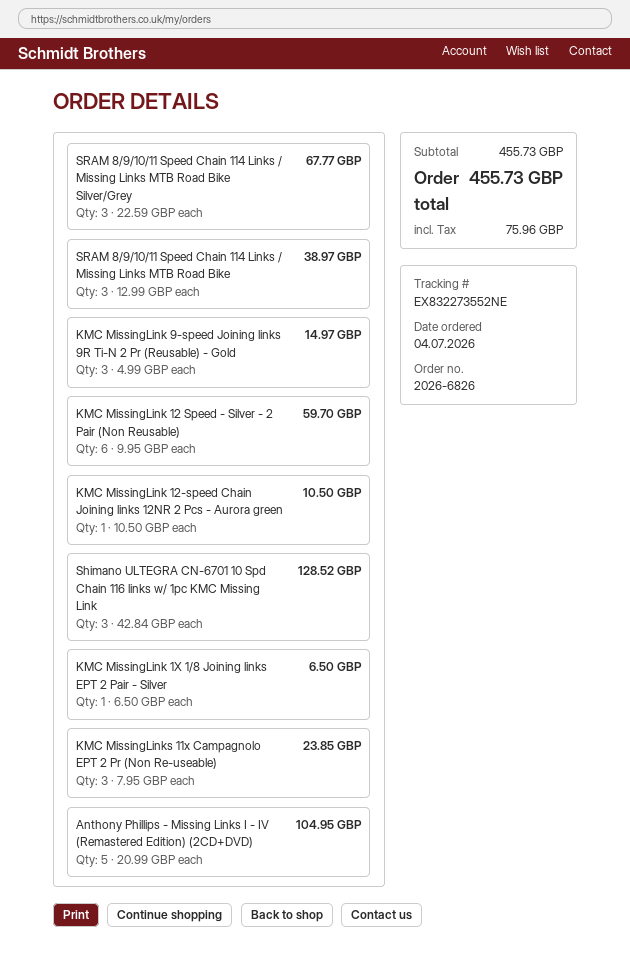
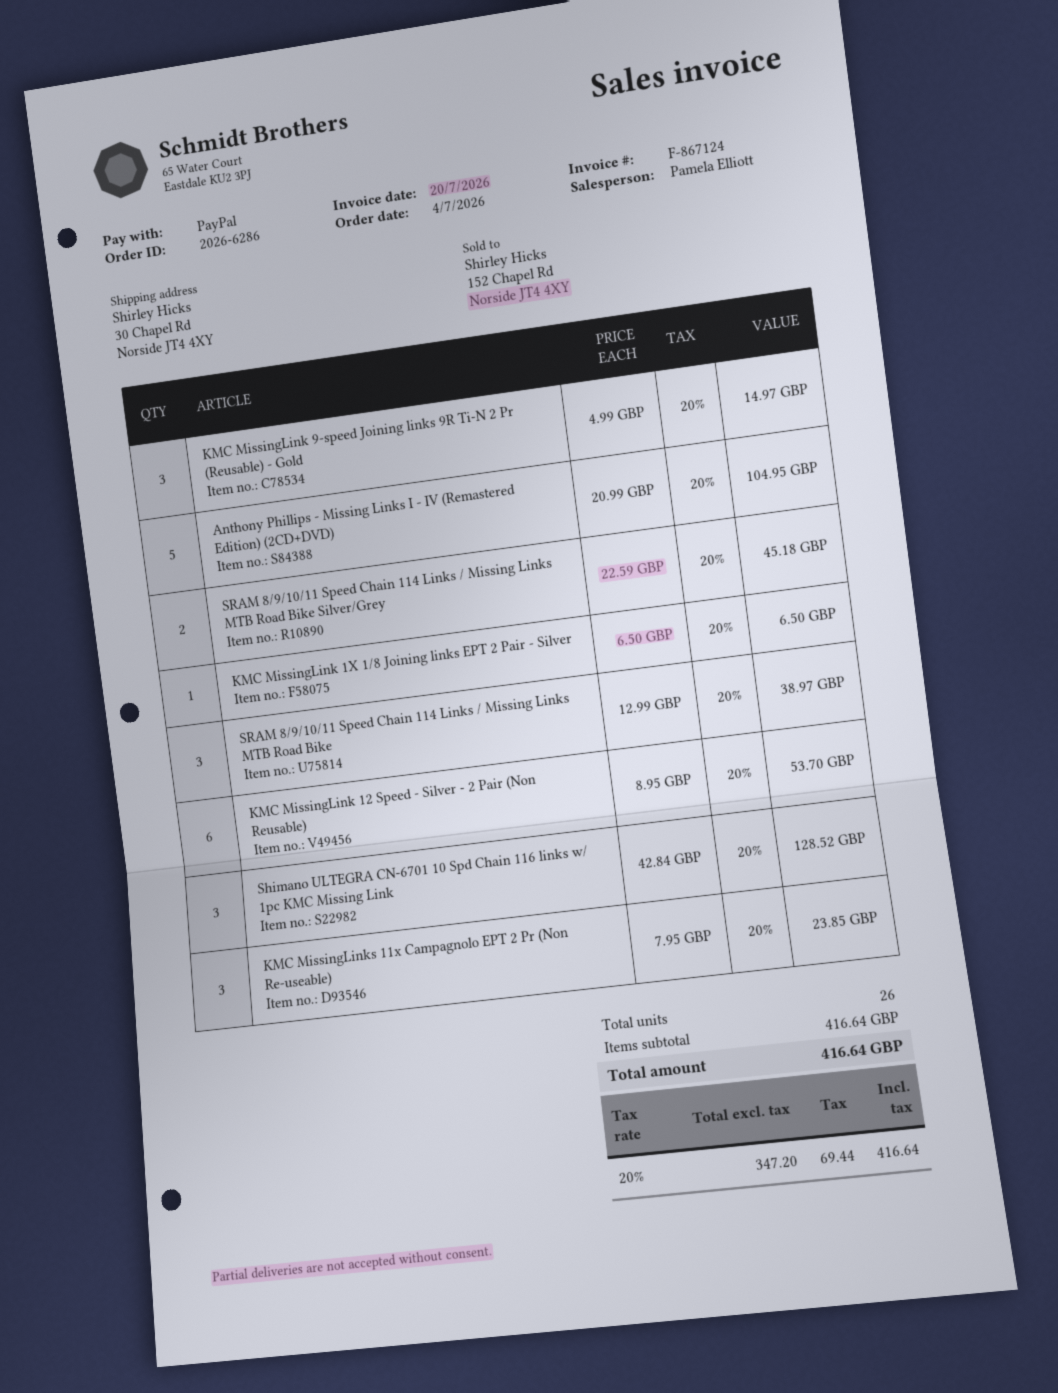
order number: 2026-6826 -> 2026-6286
SRAM 8/9/10/11 Speed Chain 114 Links / Missing Links MTB Road Bike Silver/Grey: 3 x 22.59 = 67.77 -> 2 x 22.59 = 45.18
KMC MissingLink 12 Speed - Silver - 2 Pair (Non Reusable): 6 x 9.95 = 59.70 -> 6 x 8.95 = 53.70
KMC MissingLink 12-speed Chain Joining links 12NR 2 Pcs - Aurora green: 1 x 10.50 = 10.50 -> none
subtotal: 455.73 -> 416.64
tax: 75.96 -> 69.44
total: 455.73 -> 416.64

